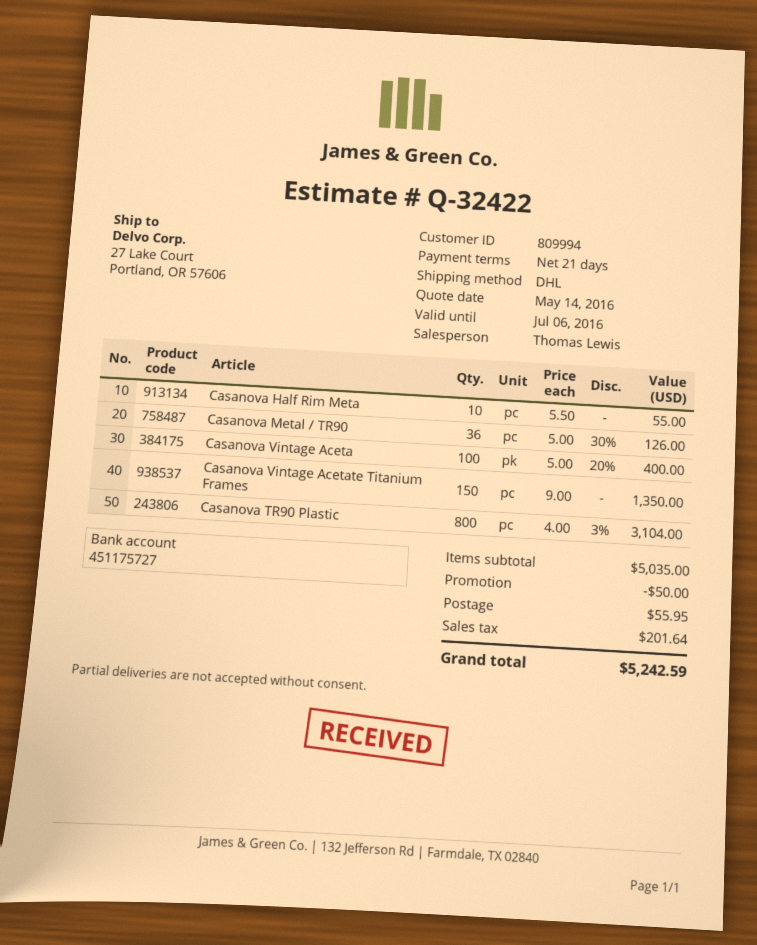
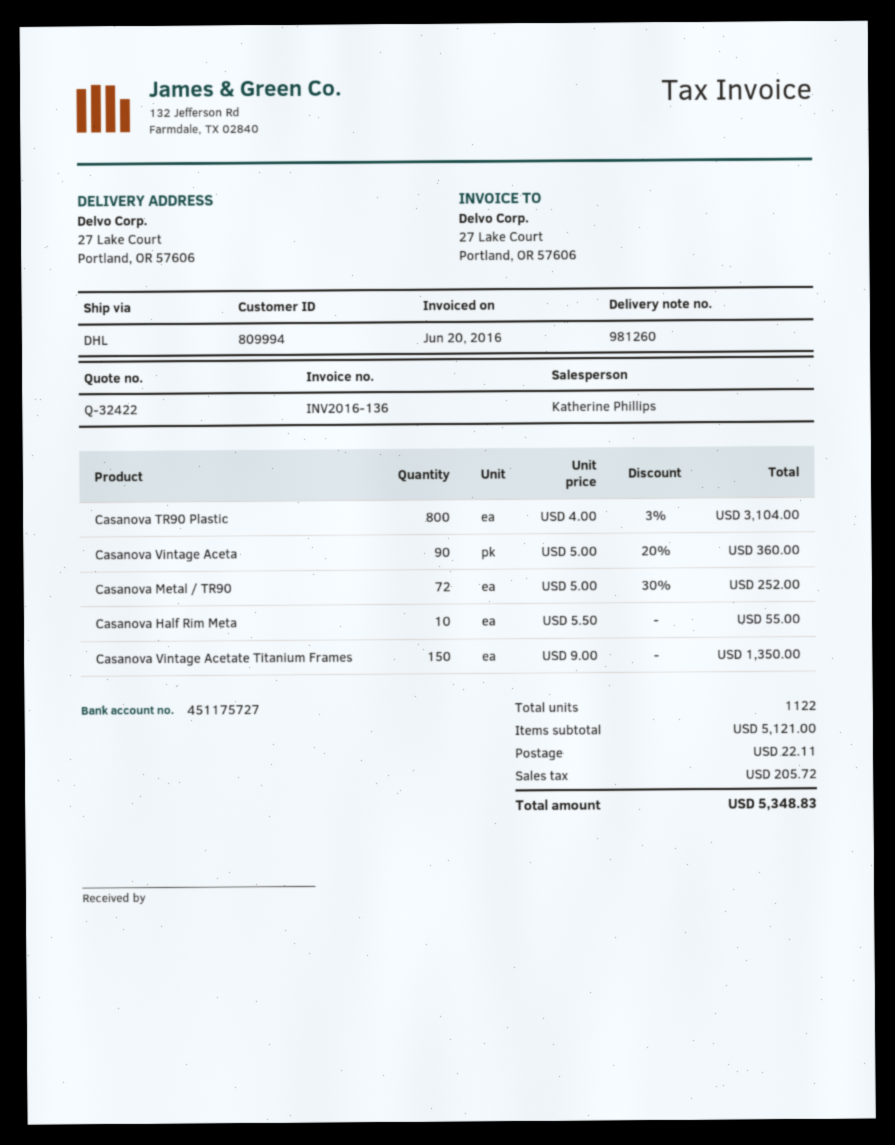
sales rep: Thomas Lewis -> Katherine Phillips
Casanova Metal / TR90: 36 x 5.00 - 30% = 126.00 -> 72 x 5.00 - 30% = 252.00
Casanova Vintage Aceta: 100 x 5.00 - 20% = 400.00 -> 90 x 5.00 - 20% = 360.00
subtotal: 5035.00 -> 5121.00
discount: 50.00 -> none
shipping: 55.95 -> 22.11
tax: 201.64 -> 205.72
total: 5242.59 -> 5348.83

